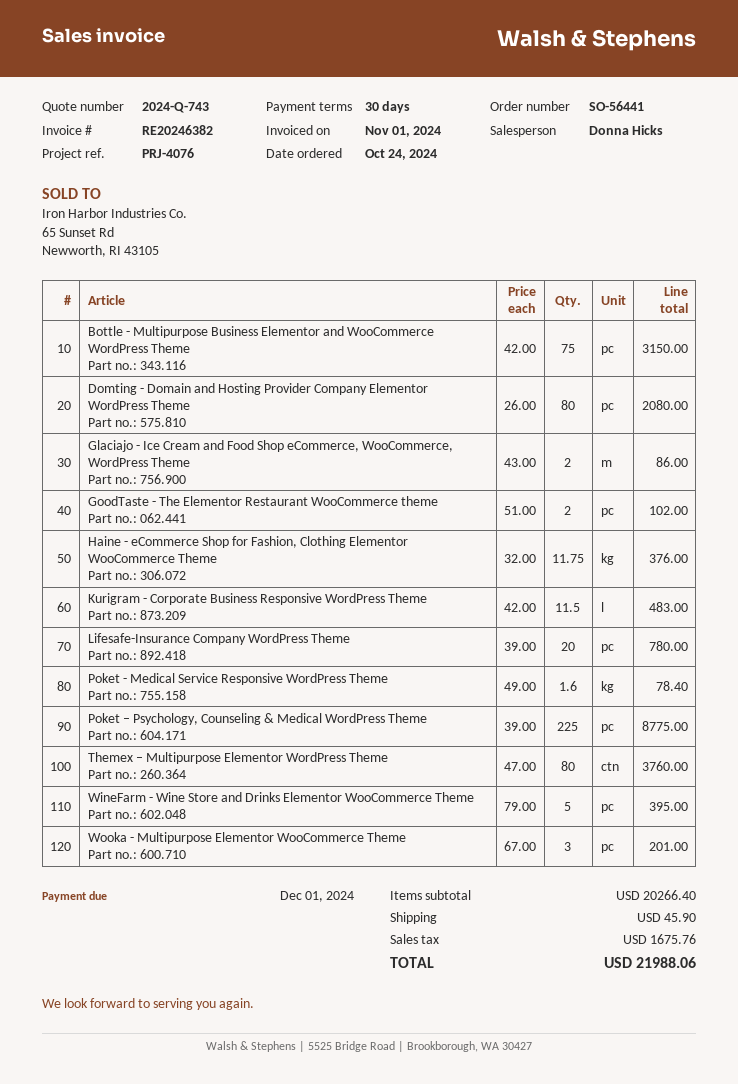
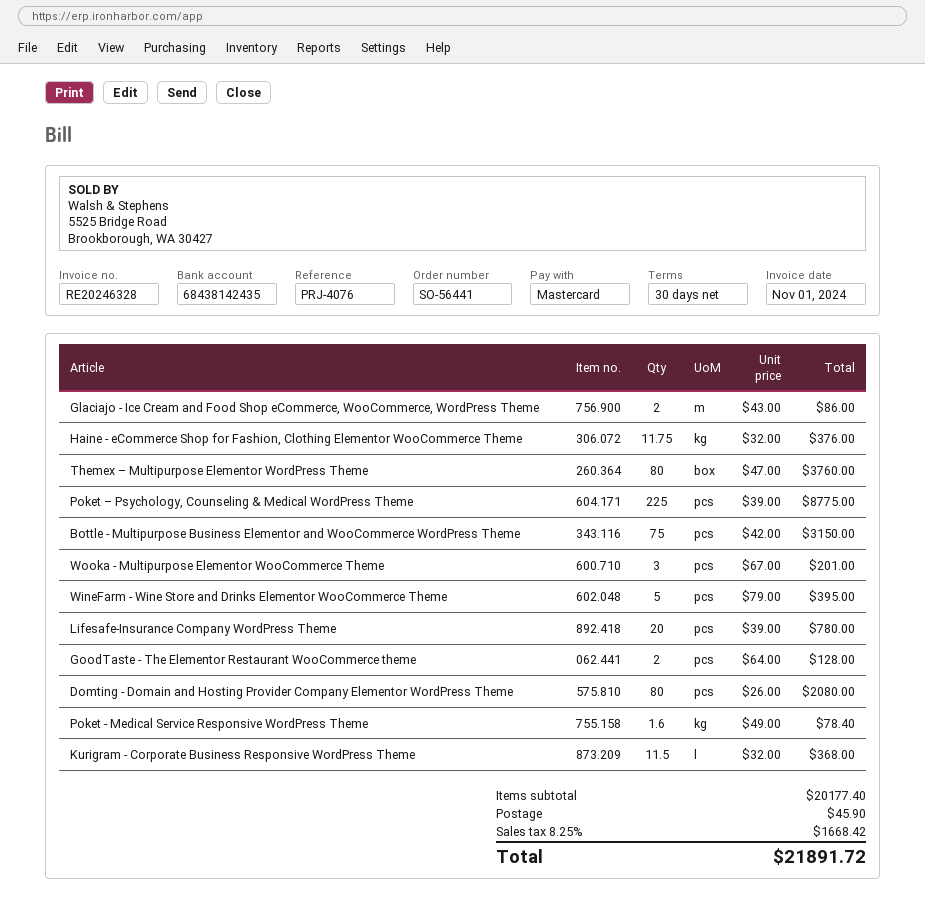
invoice number: RE20246382 -> RE20246328
GoodTaste - The Elementor Restaurant WooCommerce theme: 2 x 51.00 = 102.00 -> 2 x 64.00 = 128.00
Kurigram - Corporate Business Responsive WordPress Theme: 11.5 x 42.00 = 483.00 -> 11.5 x 32.00 = 368.00
subtotal: 20266.40 -> 20177.40
tax: 1675.76 -> 1668.42
total: 21988.06 -> 21891.72

